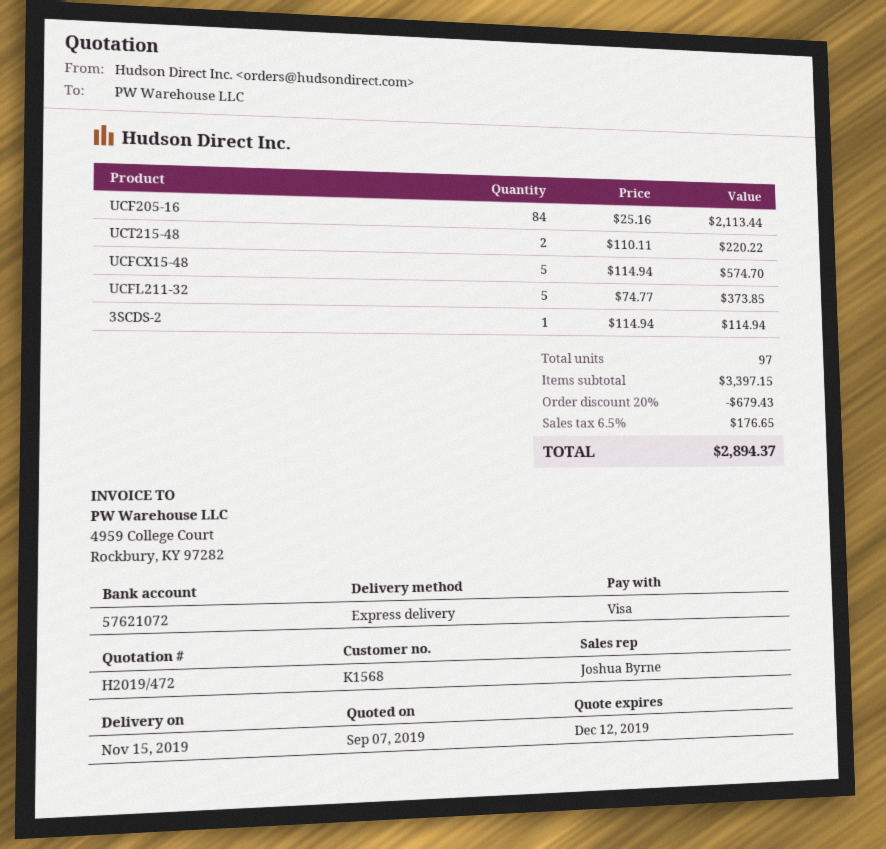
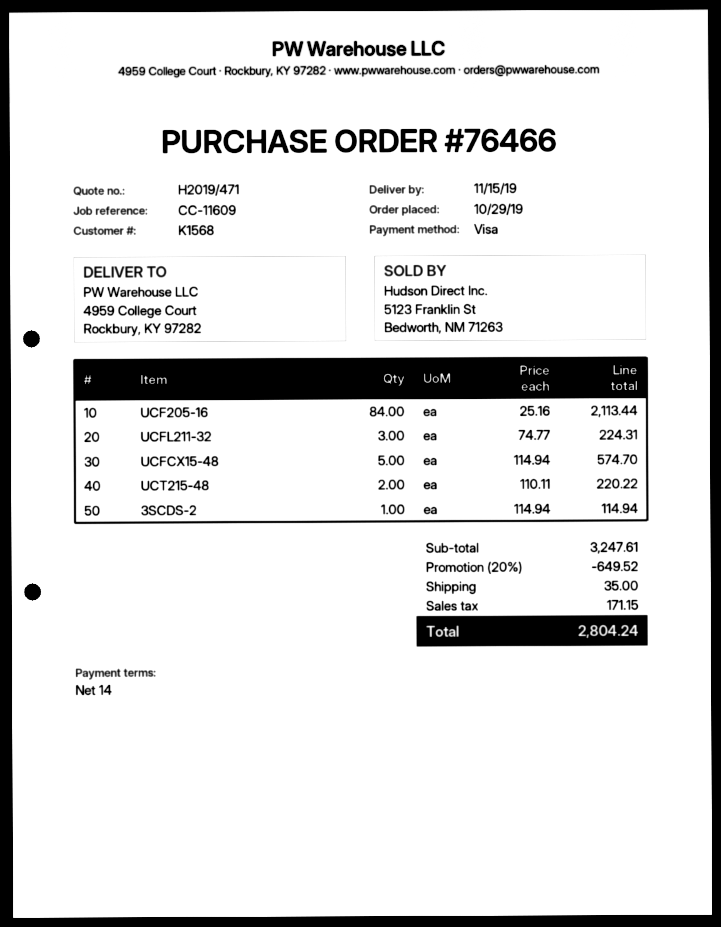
quote number: H2019/472 -> H2019/471
UCFL211-32: 5 x 74.77 = 373.85 -> 3 x 74.77 = 224.31
subtotal: 3397.15 -> 3247.61
discount: 20% = 679.43 -> 20% = 649.52
shipping: none -> 35.00
tax: 176.65 -> 171.15
total: 2894.37 -> 2804.24

